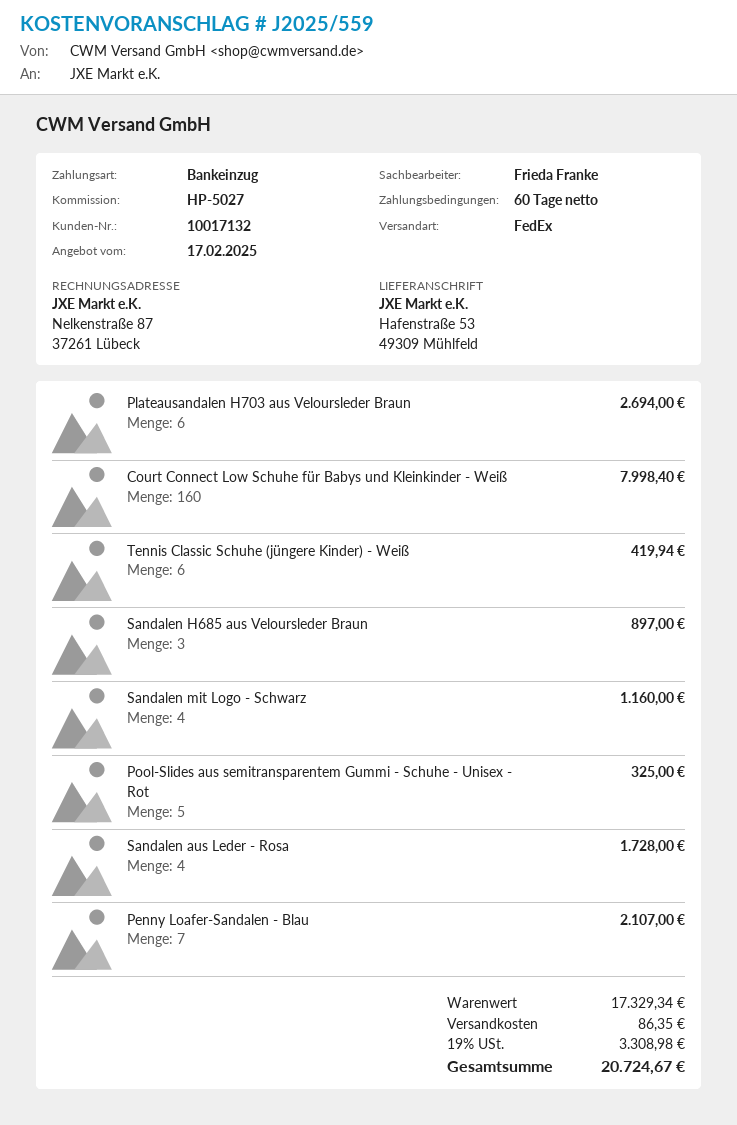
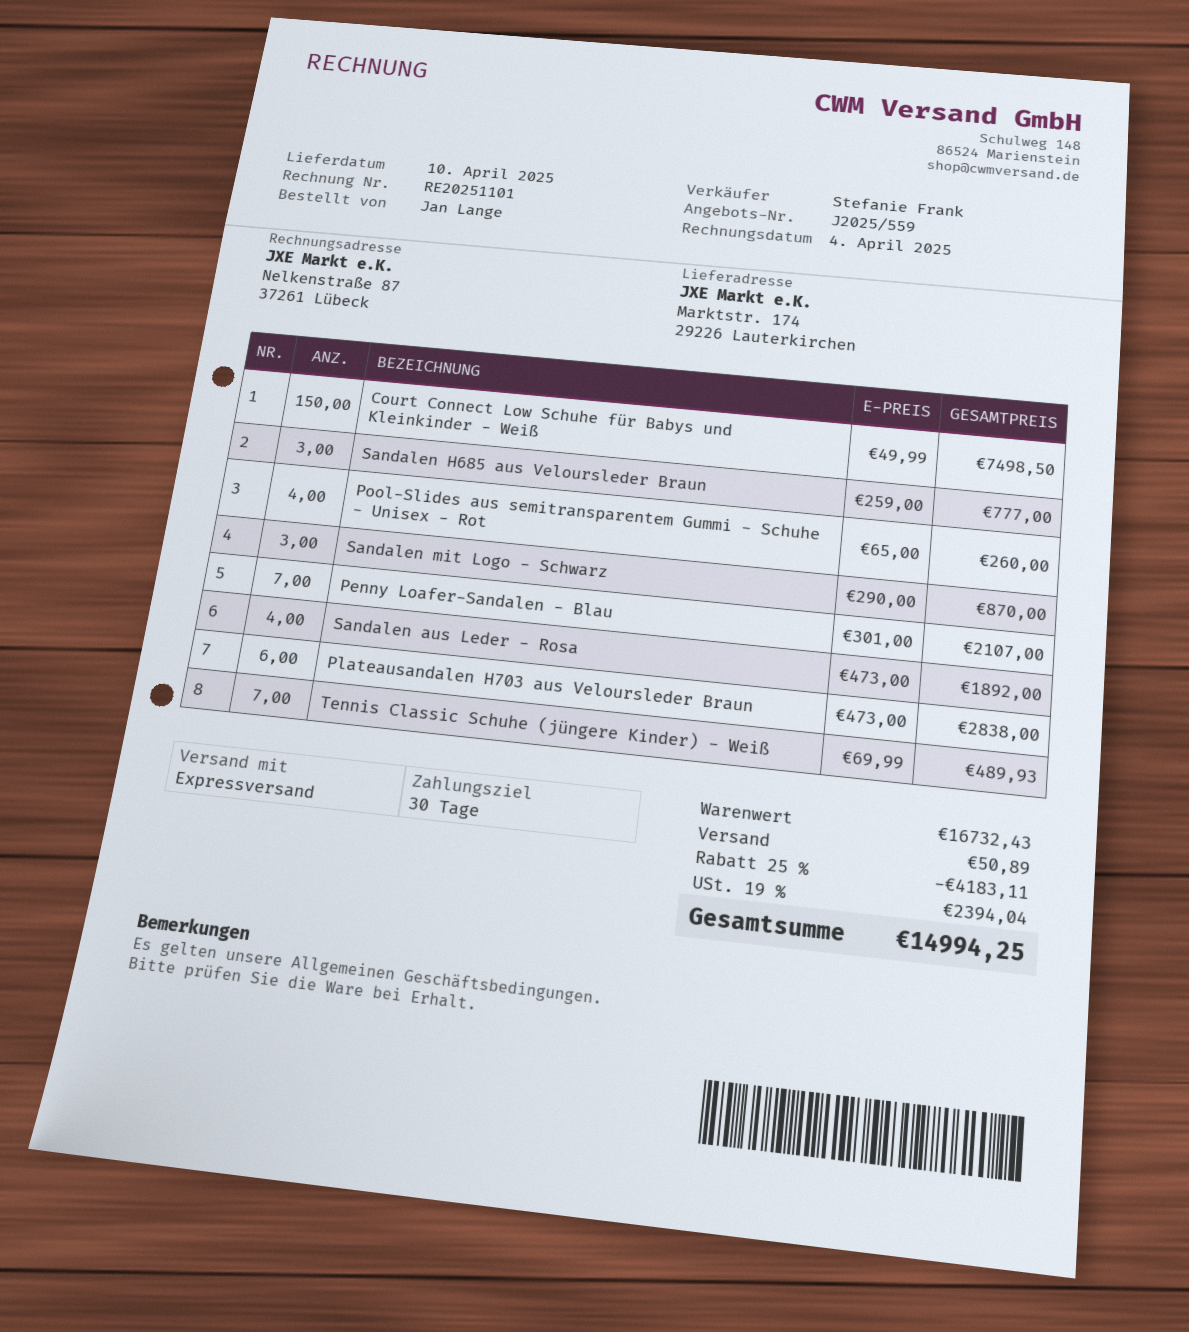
payment terms: 60 days -> 30 days
sales rep: Frieda Franke -> Stefanie Frank
shipping method: FedEx -> express
ship to: Hafenstraße 53, 49309 Mühlfeld -> Marktstr. 174, 29226 Lauterkirchen
Plateausandalen H703 aus Veloursleder Braun: 6 for 2694.00 -> 6 for 2838.00
Court Connect Low Schuhe für Babys und Kleinkinder - Weiß: 160 for 7998.40 -> 150 for 7498.50
Tennis Classic Schuhe (jüngere Kinder) - Weiß: 6 for 419.94 -> 7 for 489.93
Sandalen H685 aus Veloursleder Braun: 3 for 897.00 -> 3 for 777.00
Sandalen mit Logo - Schwarz: 4 for 1160.00 -> 3 for 870.00
Pool-Slides aus semitransparentem Gummi - Schuhe - Unisex - Rot: 5 for 325.00 -> 4 for 260.00
Sandalen aus Leder - Rosa: 4 for 1728.00 -> 4 for 1892.00
subtotal: 17329.34 -> 16732.43
discount: none -> 25% = 4183.11
shipping: 86.35 -> 50.89
tax: 19% = 3308.98 -> 19% = 2394.04
total: 20724.67 -> 14994.25

